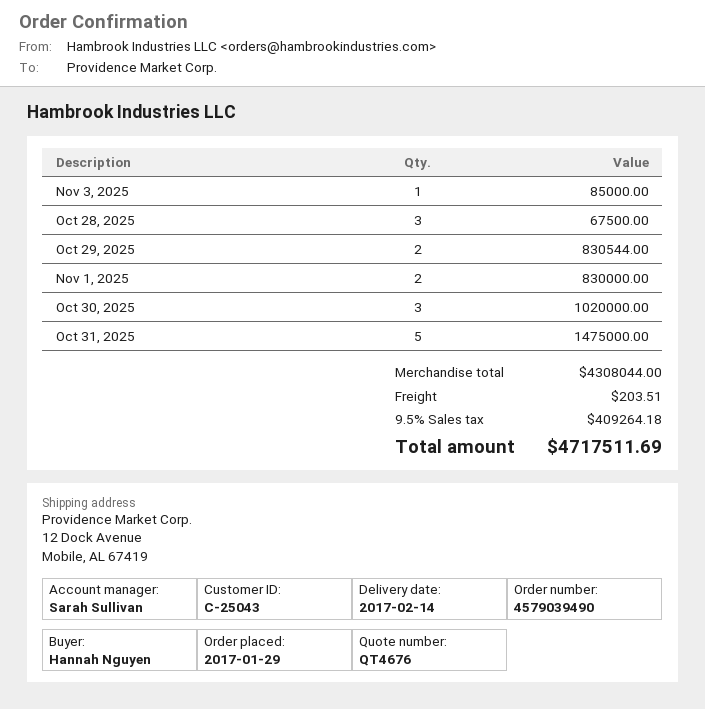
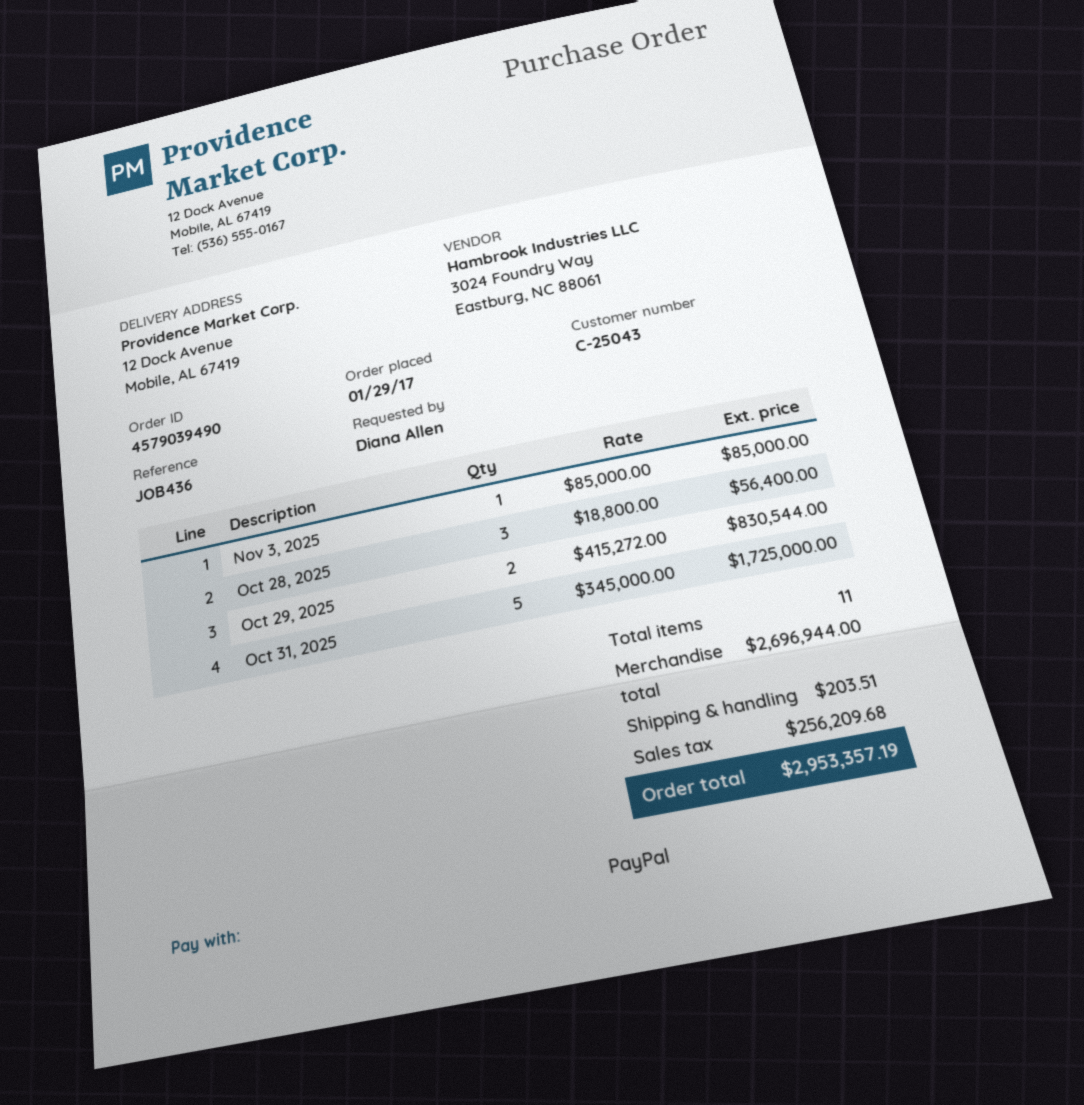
ordered by: Hannah Nguyen -> Diana Allen
Oct 28, 2025: 3 for 67500.00 -> 3 for 56400.00
Nov 1, 2025: 2 for 830000.00 -> none
Oct 30, 2025: 3 for 1020000.00 -> none
Oct 31, 2025: 5 for 1475000.00 -> 5 for 1725000.00
subtotal: 4308044.00 -> 2696944.00
tax: 409264.18 -> 256209.68
total: 4717511.69 -> 2953357.19

